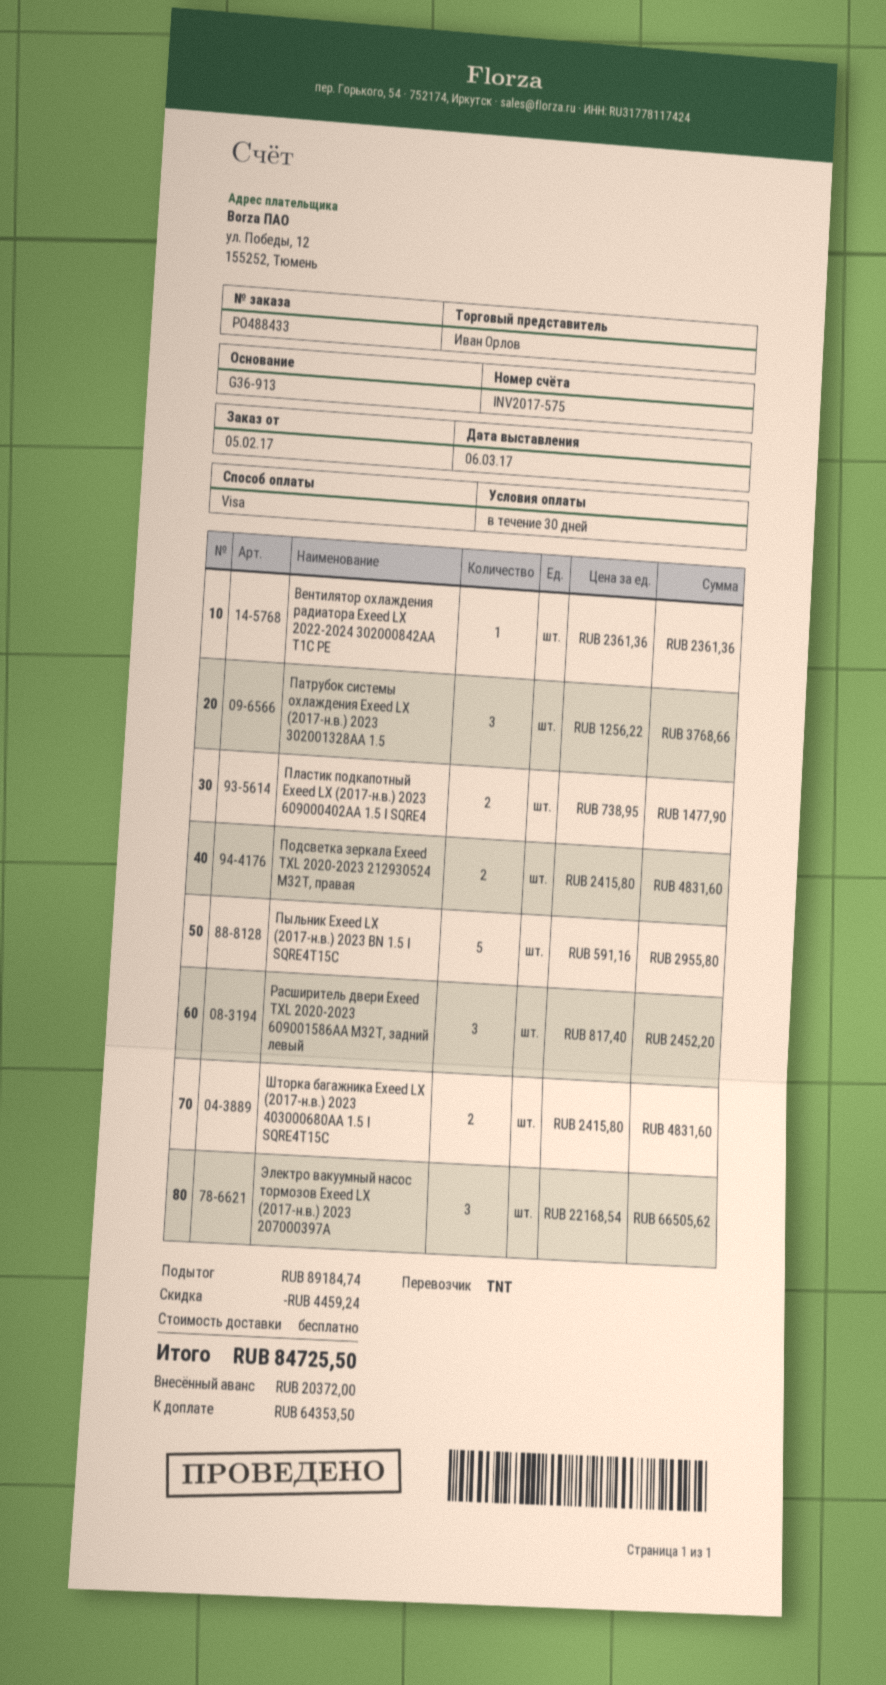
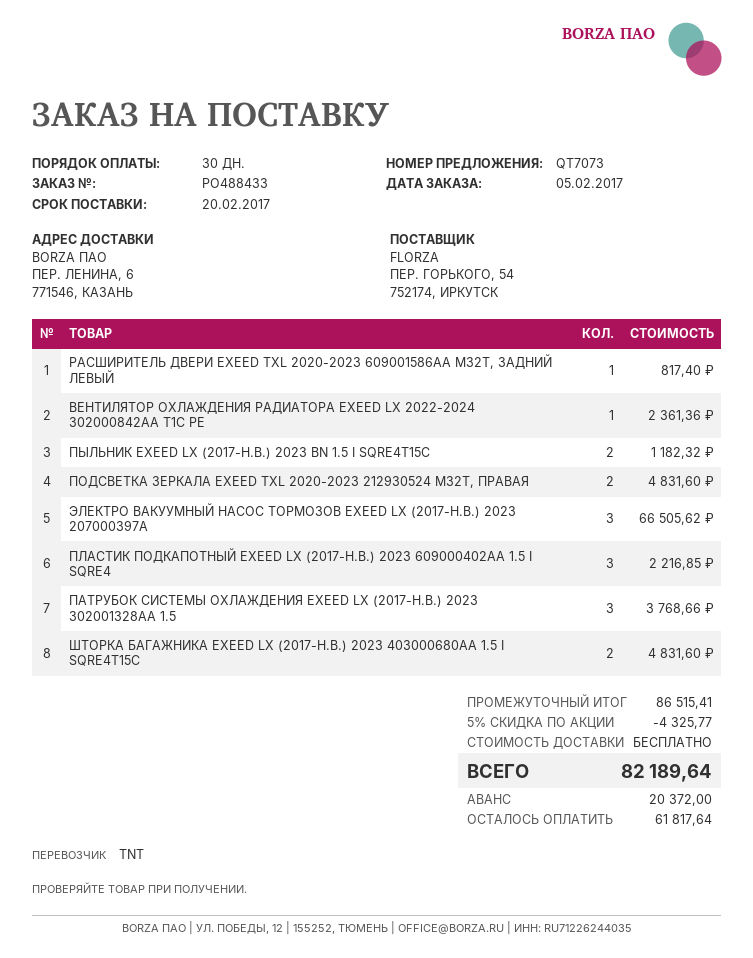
Пластик подкапотный Exeed LX (2017-н.в.) 2023 609000402AA 1.5 I SQRE4: 2 for 1477.90 -> 3 for 2216.85
Пыльник Exeed LX (2017-н.в.) 2023 BN 1.5 I SQRE4T15C: 5 for 2955.80 -> 2 for 1182.32
Расширитель двери Exeed TXL 2020-2023 609001586AA M32T, задний левый: 3 for 2452.20 -> 1 for 817.40
subtotal: 89184.74 -> 86515.41
discount: 4459.24 -> 4325.77
total: 84725.50 -> 82189.64
balance: 64353.50 -> 61817.64

